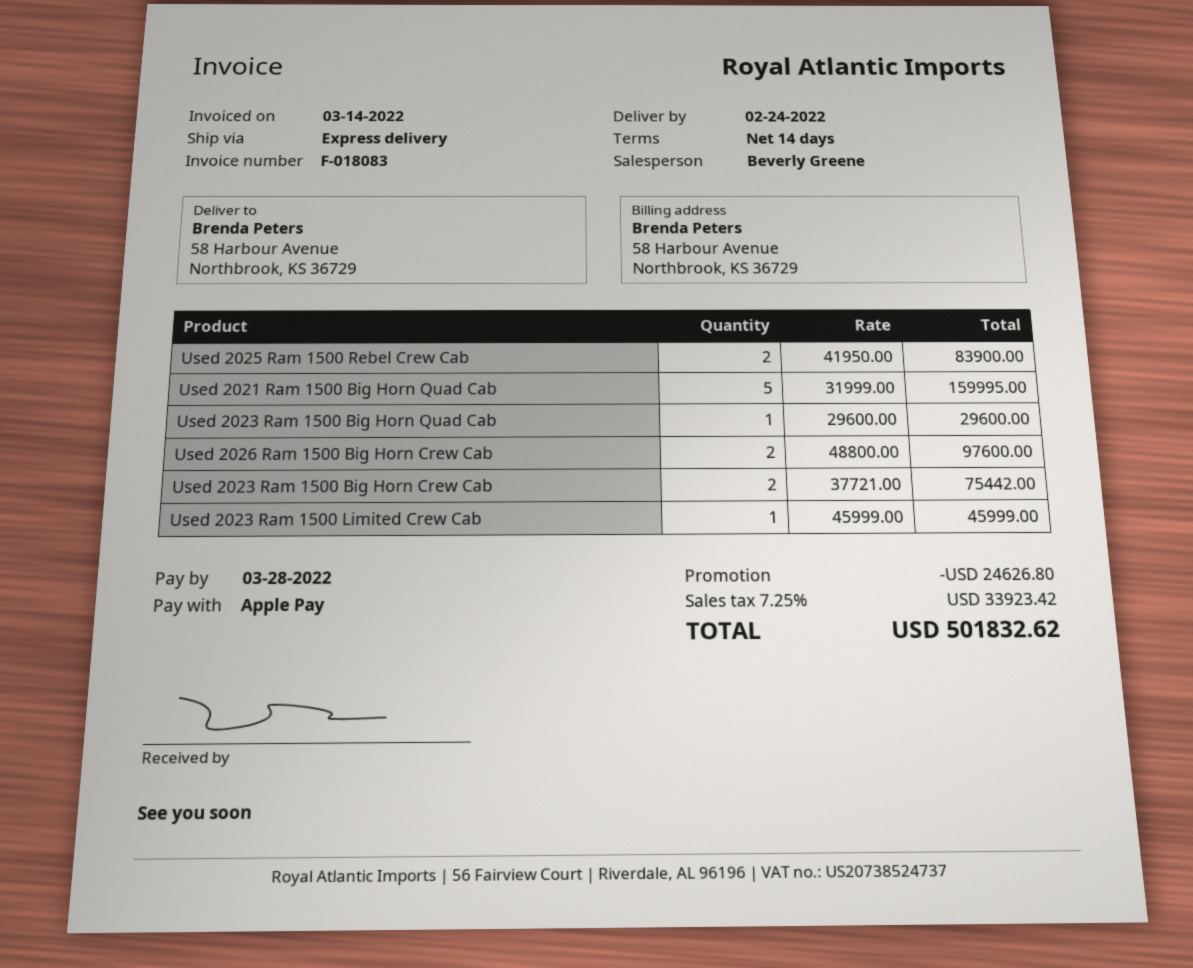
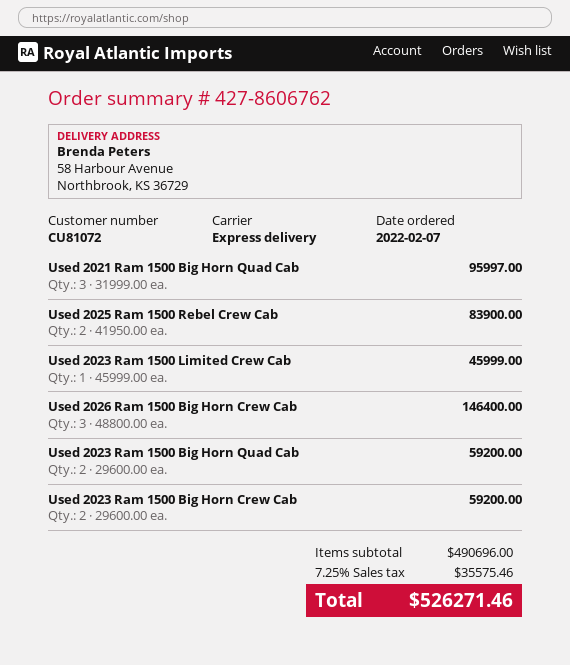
Used 2021 Ram 1500 Big Horn Quad Cab: 5 x 31999.00 = 159995.00 -> 3 x 31999.00 = 95997.00
Used 2023 Ram 1500 Big Horn Quad Cab: 1 x 29600.00 = 29600.00 -> 2 x 29600.00 = 59200.00
Used 2026 Ram 1500 Big Horn Crew Cab: 2 x 48800.00 = 97600.00 -> 3 x 48800.00 = 146400.00
Used 2023 Ram 1500 Big Horn Crew Cab: 2 x 37721.00 = 75442.00 -> 2 x 29600.00 = 59200.00
discount: 24626.80 -> none
tax: 7.25% = 33923.42 -> 7.25% = 35575.46
total: 501832.62 -> 526271.46

